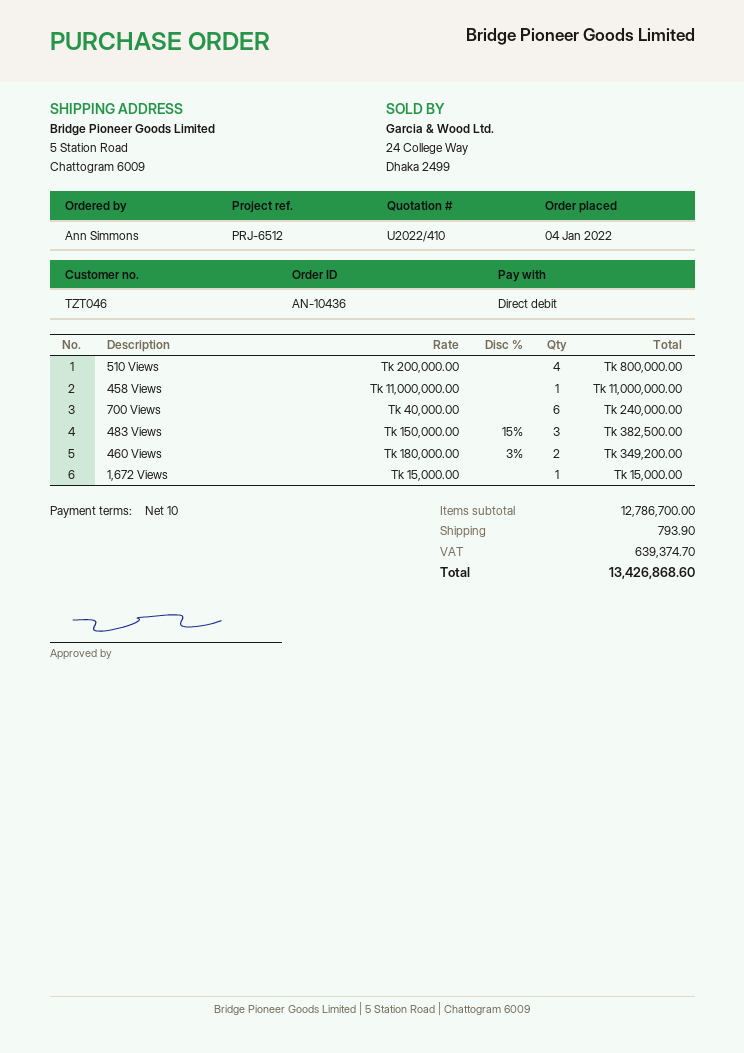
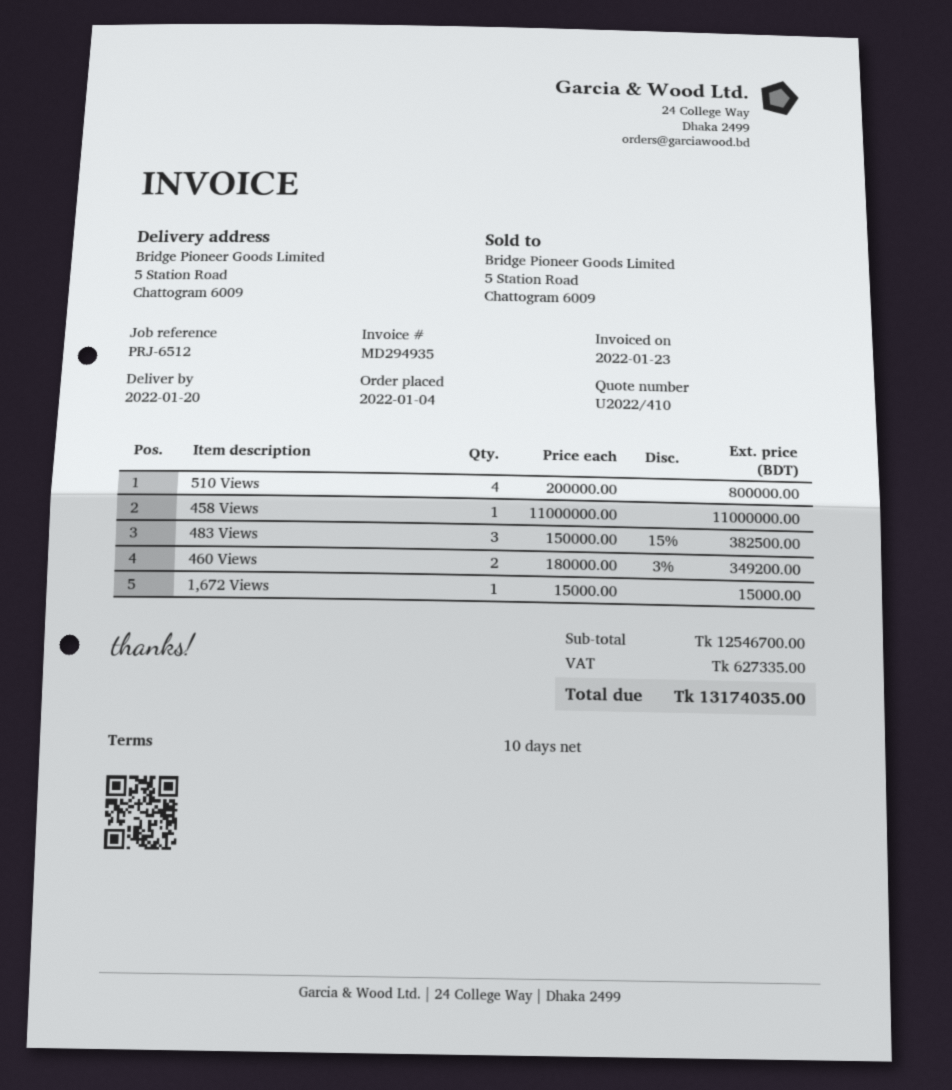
700 Views: 6 x 40000.00 = 240000.00 -> none
subtotal: 12786700.00 -> 12546700.00
shipping: 793.90 -> none
tax: 639374.70 -> 627335.00
total: 13426868.60 -> 13174035.00

